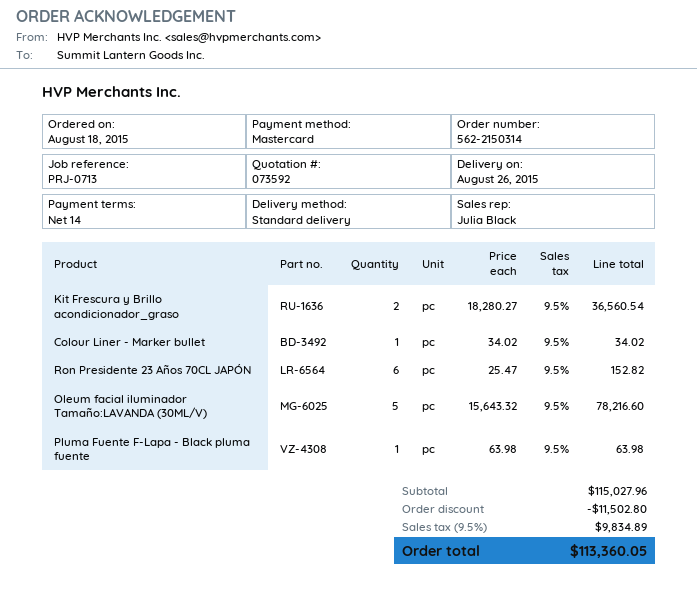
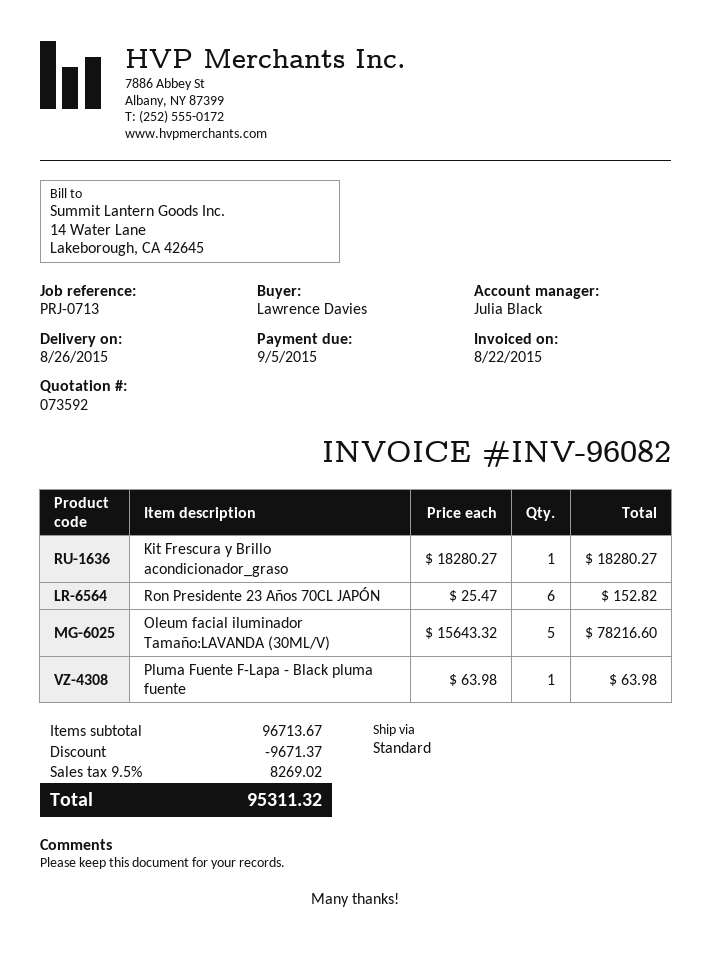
Kit Frescura y Brillo acondicionador_graso: 2 x 18280.27 = 36560.54 -> 1 x 18280.27 = 18280.27
Colour Liner - Marker bullet: 1 x 34.02 = 34.02 -> none
subtotal: 115027.96 -> 96713.67
discount: 11502.80 -> 9671.37
tax: 9.5% = 9834.89 -> 9.5% = 8269.02
total: 113360.05 -> 95311.32

